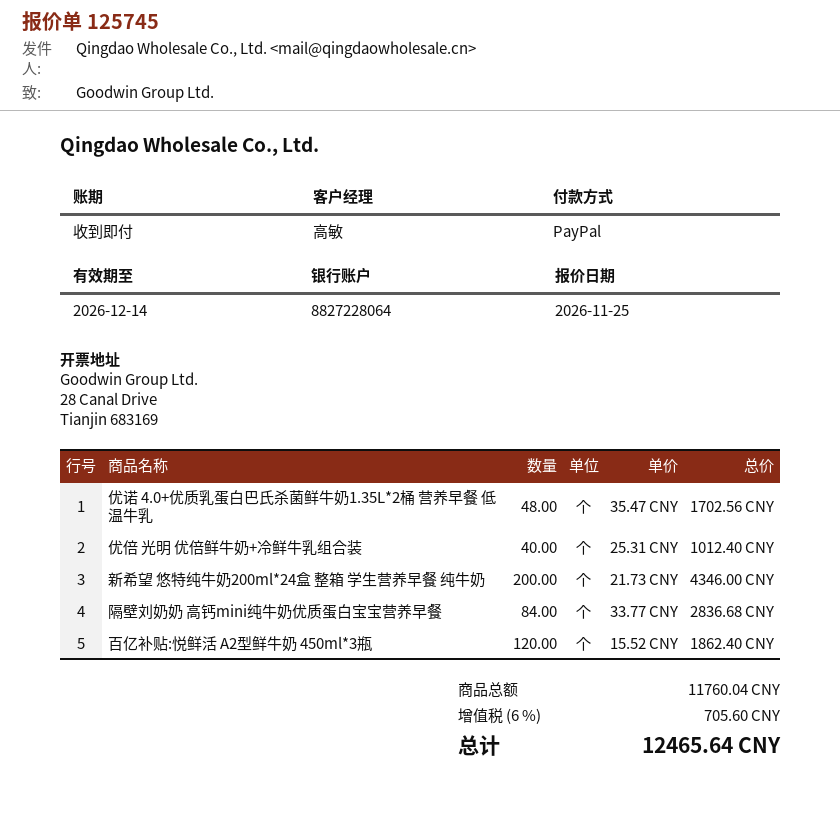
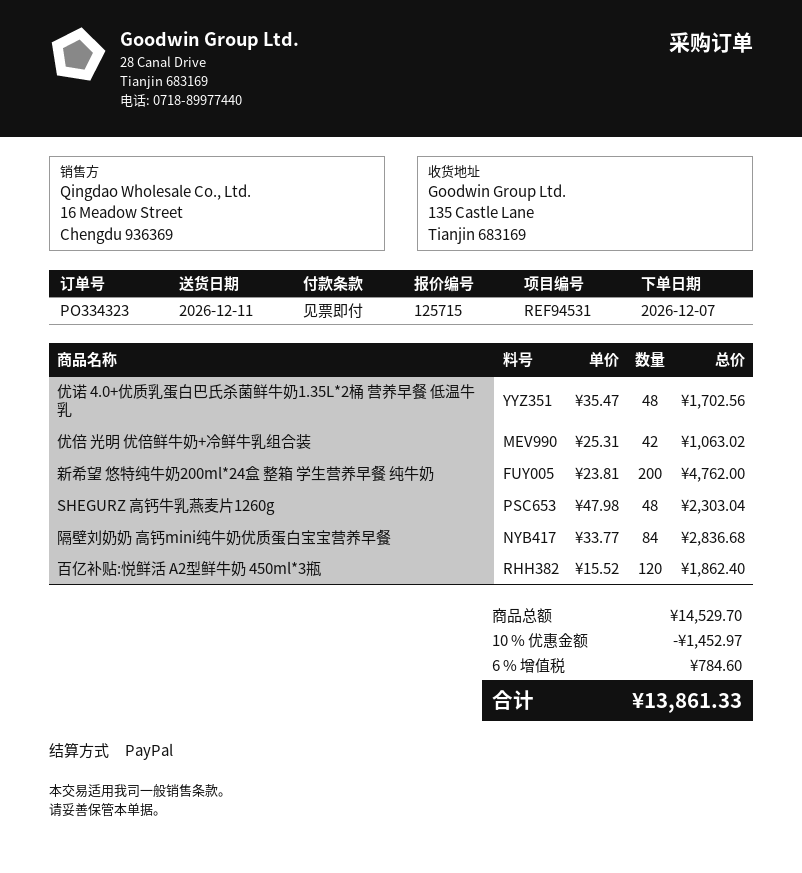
quote number: 125745 -> 125715
优倍 光明 优倍鲜牛奶+冷鲜牛乳组合装: 40 x 25.31 = 1012.40 -> 42 x 25.31 = 1063.02
新希望 悠特纯牛奶200ml*24盒 整箱 学生营养早餐 纯牛奶: 200 x 21.73 = 4346.00 -> 200 x 23.81 = 4762.00
SHEGURZ 高钙牛乳燕麦片1260g: none -> 48 x 47.98 = 2303.04
subtotal: 11760.04 -> 14529.70
discount: none -> 10% = 1452.97
tax: 6% = 705.60 -> 6% = 784.60
total: 12465.64 -> 13861.33

